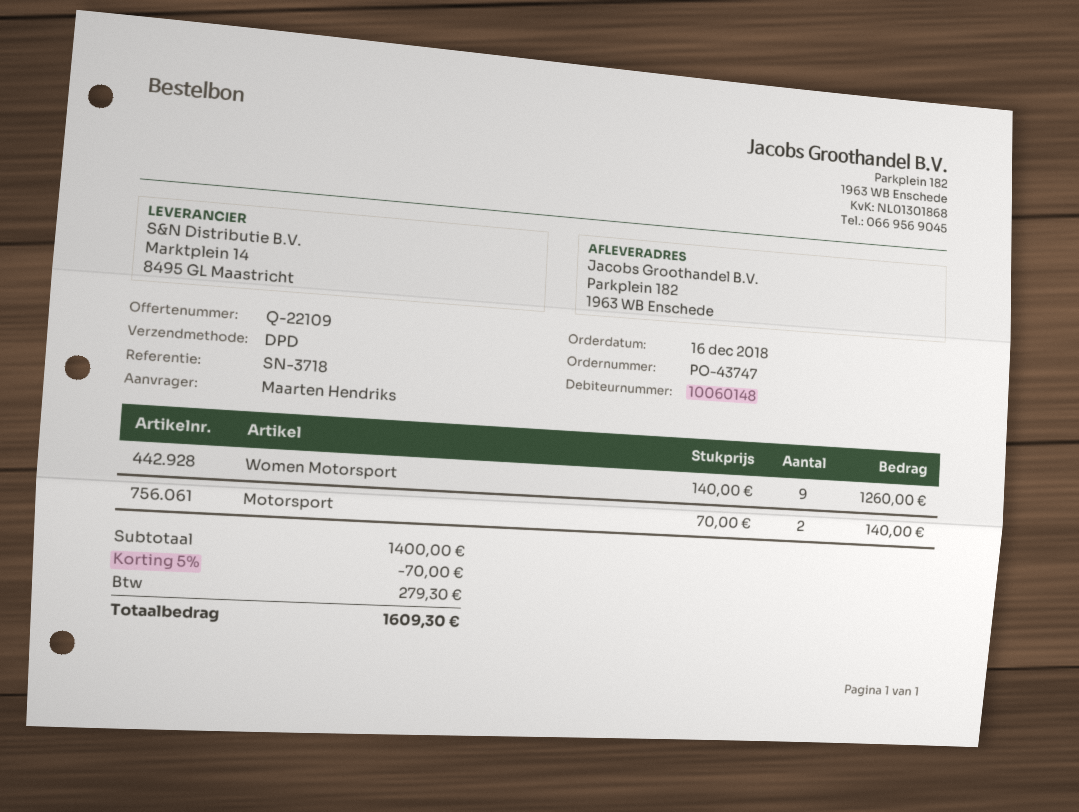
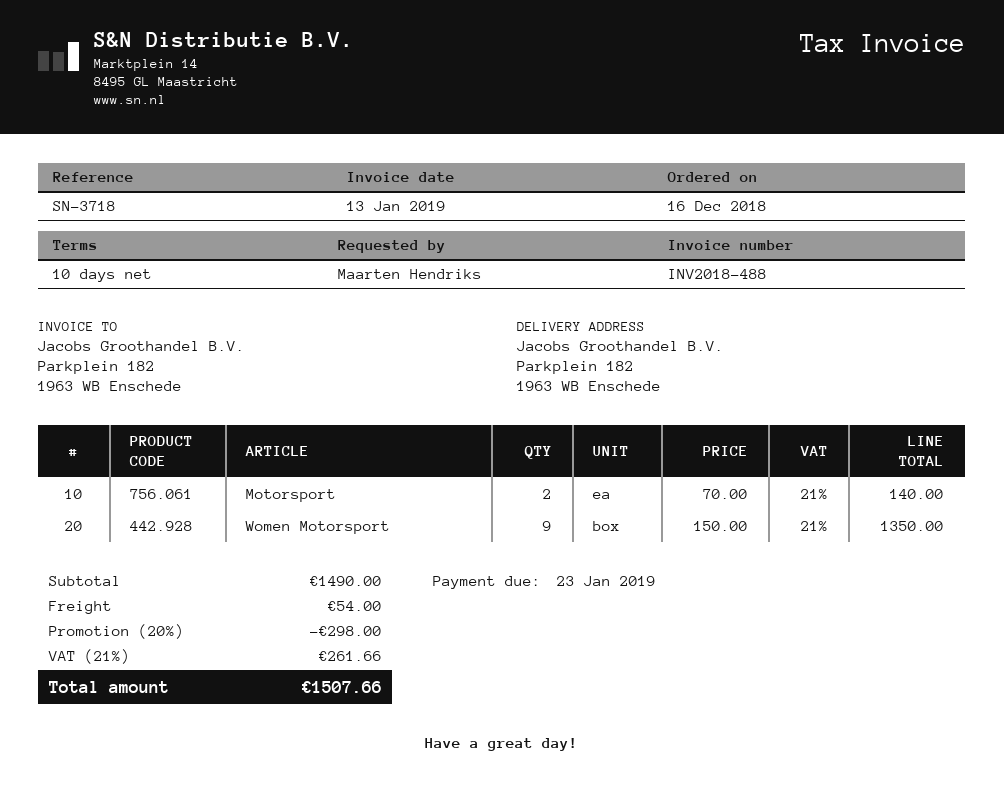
Women Motorsport: 9 x 140.00 = 1260.00 -> 9 x 150.00 = 1350.00
subtotal: 1400.00 -> 1490.00
discount: 5% = 70.00 -> 20% = 298.00
shipping: none -> 54.00
tax: 279.30 -> 261.66
total: 1609.30 -> 1507.66

